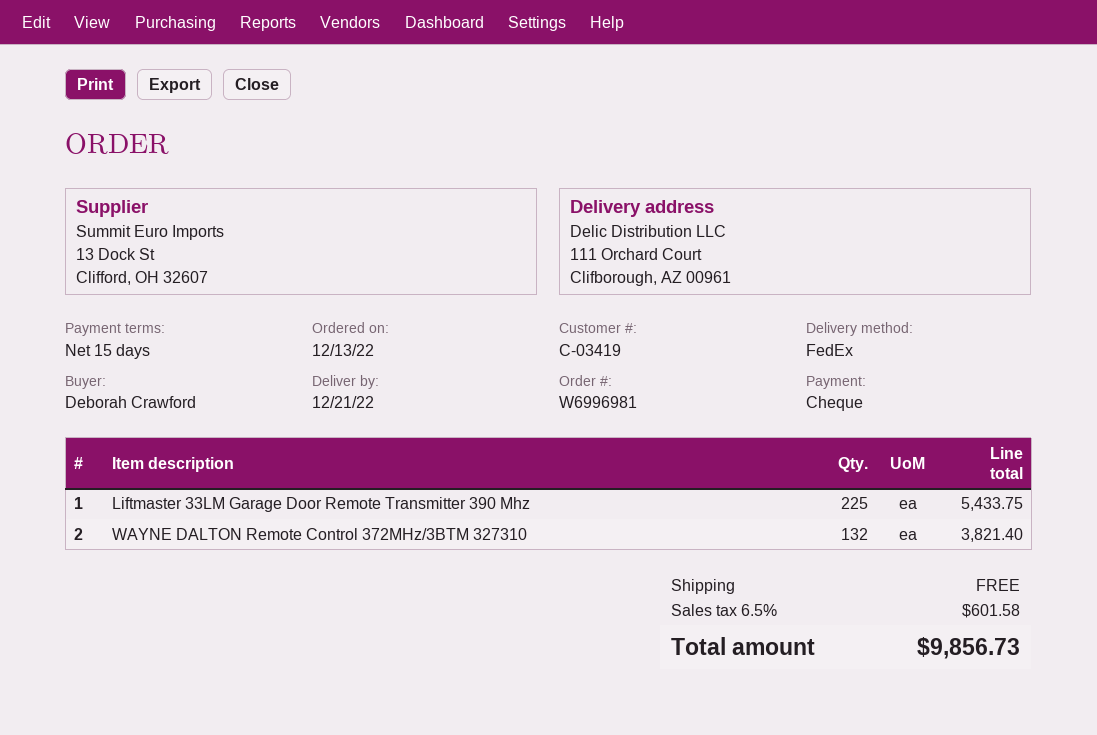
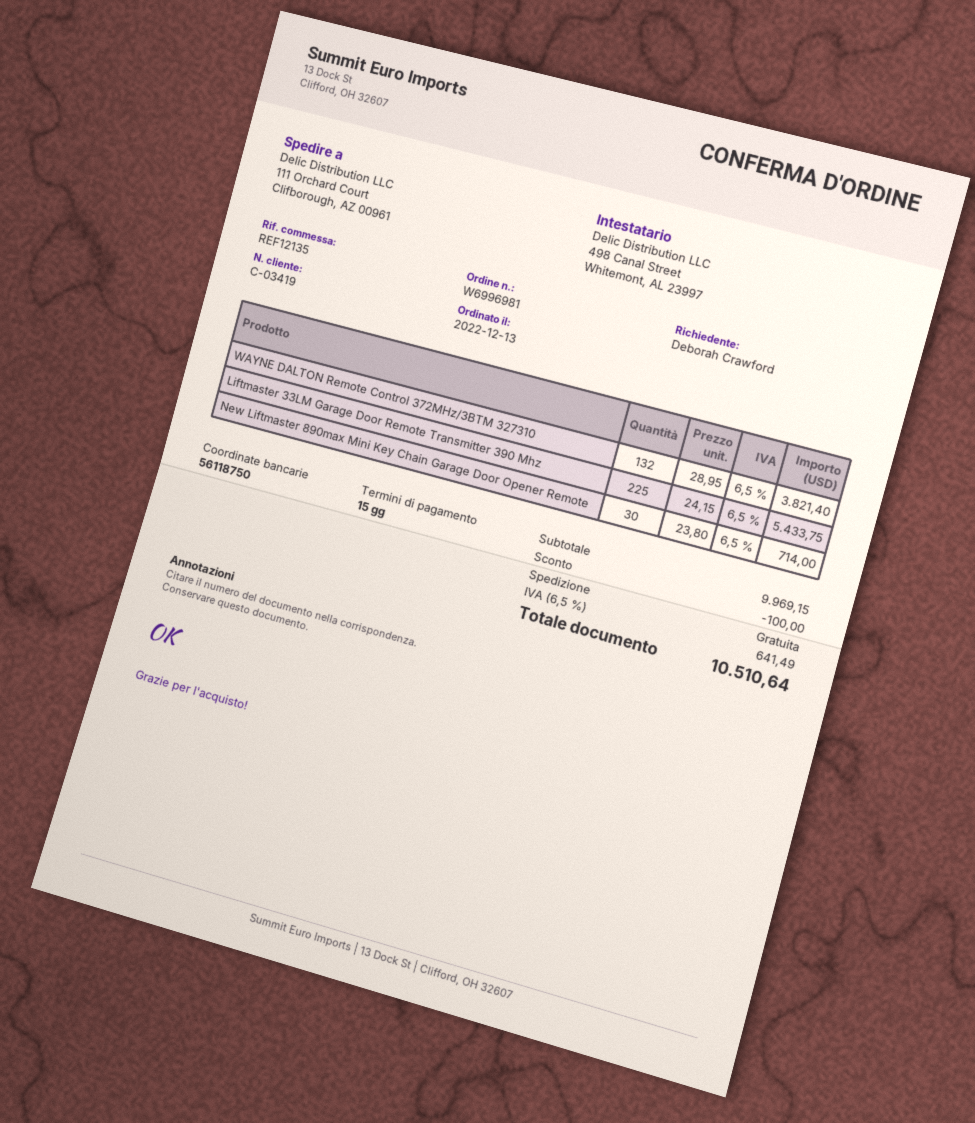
New Liftmaster 890max Mini Key Chain Garage Door Opener Remote: none -> 30 for 714.00
discount: none -> 100.00
tax: 6.5% = 601.58 -> 6.5% = 641.49
total: 9856.73 -> 10510.64

